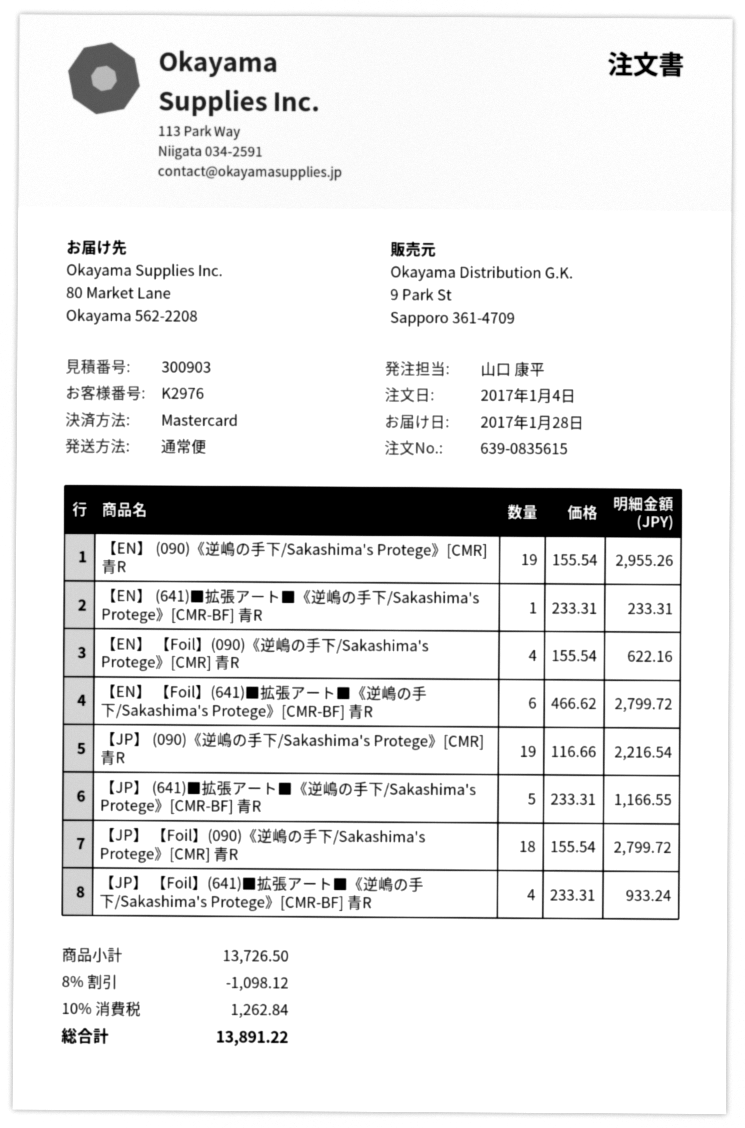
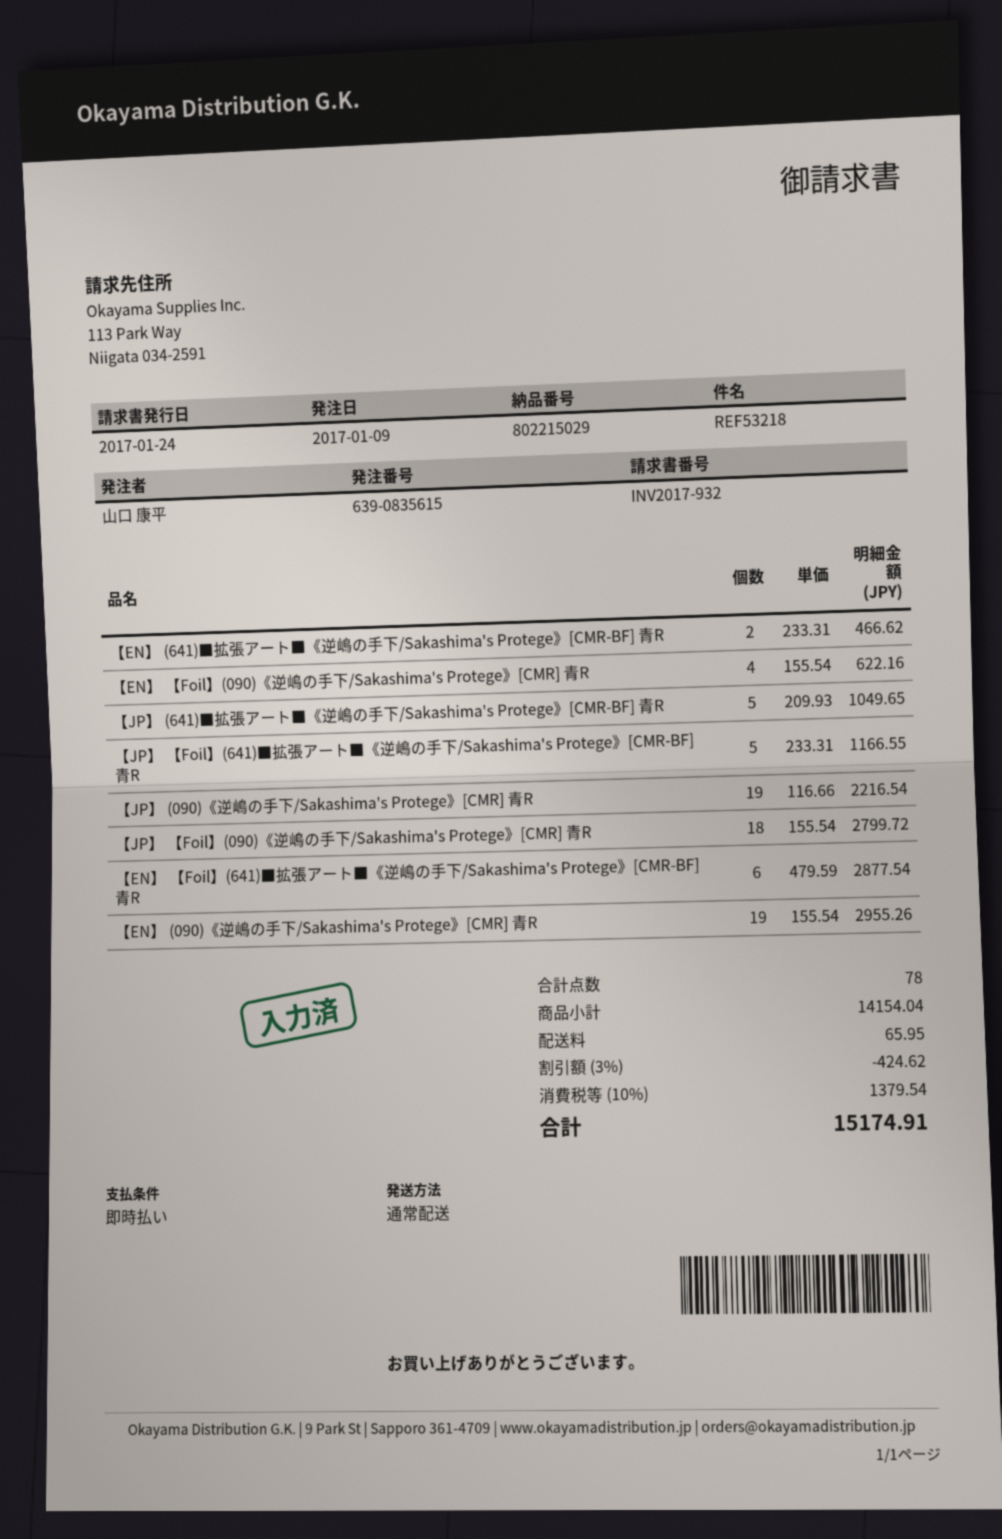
order date: 2017-01-04 -> 2017-01-09
【EN】 (641)■拡張アート■《逆嶋の手下/Sakashima's Protege》[CMR-BF] 青R: 1 x 233.31 = 233.31 -> 2 x 233.31 = 466.62
【EN】 【Foil】(641)■拡張アート■《逆嶋の手下/Sakashima's Protege》[CMR-BF] 青R: 6 x 466.62 = 2799.72 -> 6 x 479.59 = 2877.54
【JP】 (641)■拡張アート■《逆嶋の手下/Sakashima's Protege》[CMR-BF] 青R: 5 x 233.31 = 1166.55 -> 5 x 209.93 = 1049.65
【JP】 【Foil】(641)■拡張アート■《逆嶋の手下/Sakashima's Protege》[CMR-BF] 青R: 4 x 233.31 = 933.24 -> 5 x 233.31 = 1166.55
subtotal: 13726.50 -> 14154.04
discount: 8% = 1098.12 -> 3% = 424.62
shipping: none -> 65.95
tax: 10% = 1262.84 -> 10% = 1379.54
total: 13891.22 -> 15174.91

